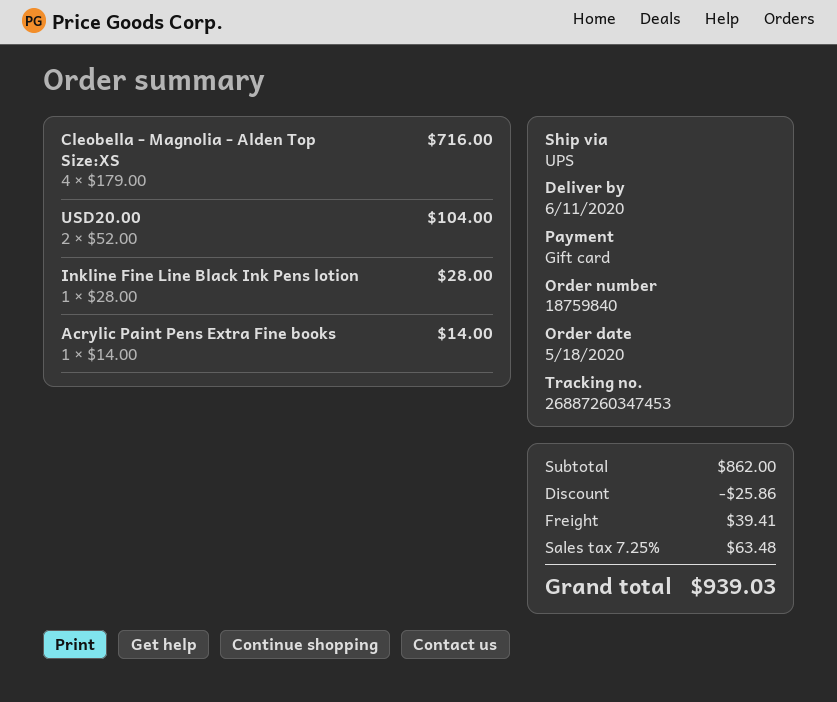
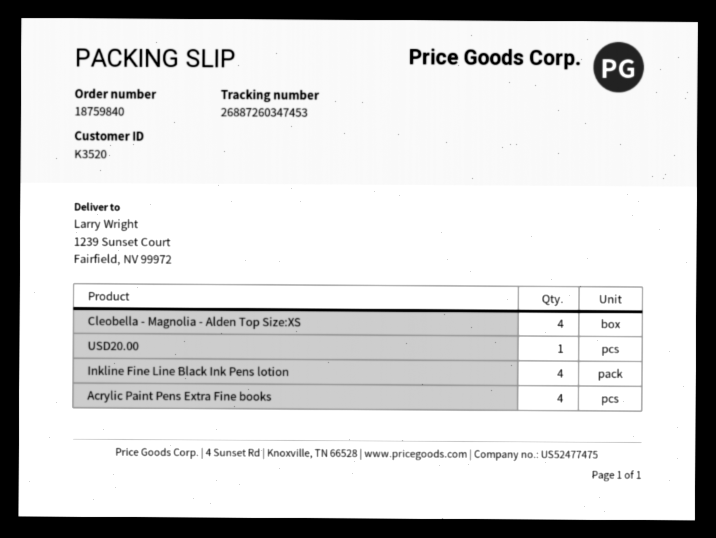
USD20.00: 2 -> 1
Inkline Fine Line Black Ink Pens lotion: 1 -> 4
Acrylic Paint Pens Extra Fine books: 1 -> 4

